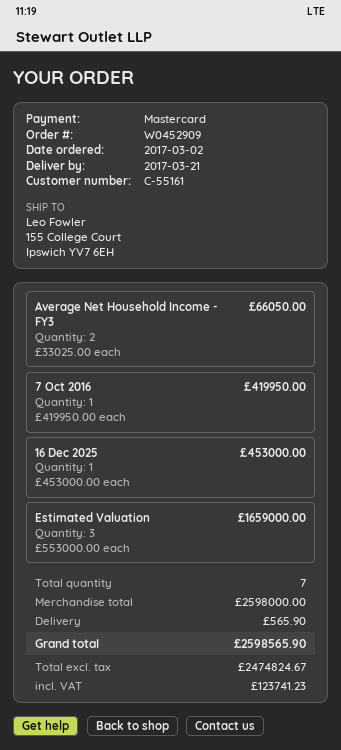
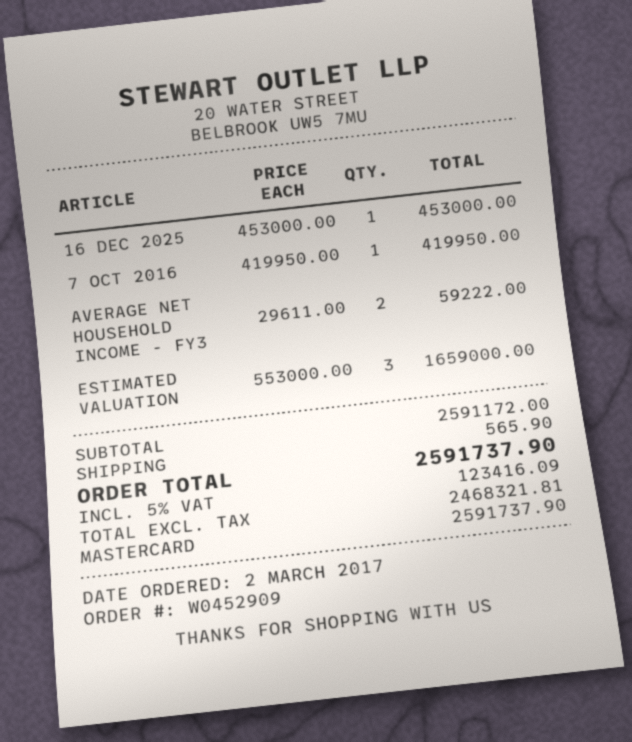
Average Net Household Income - FY3: 2 x 33025.00 = 66050.00 -> 2 x 29611.00 = 59222.00
subtotal: 2598000.00 -> 2591172.00
net: 2474824.67 -> 2468321.81
tax: 123741.23 -> 123416.09
total: 2598565.90 -> 2591737.90

